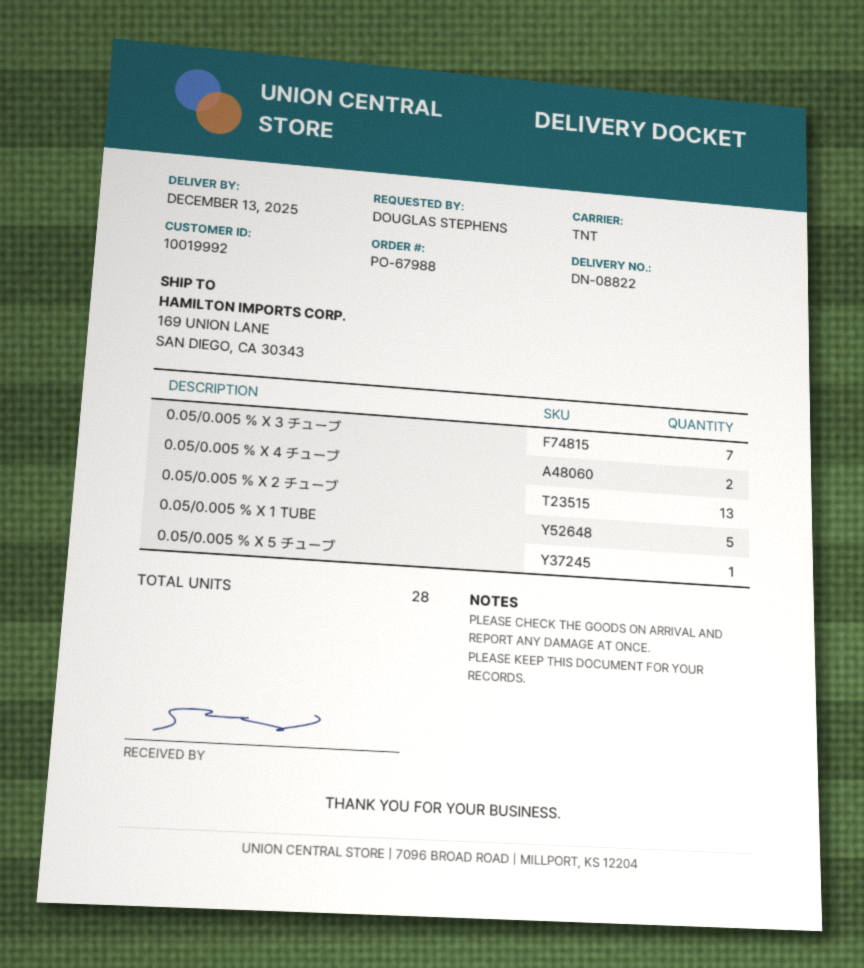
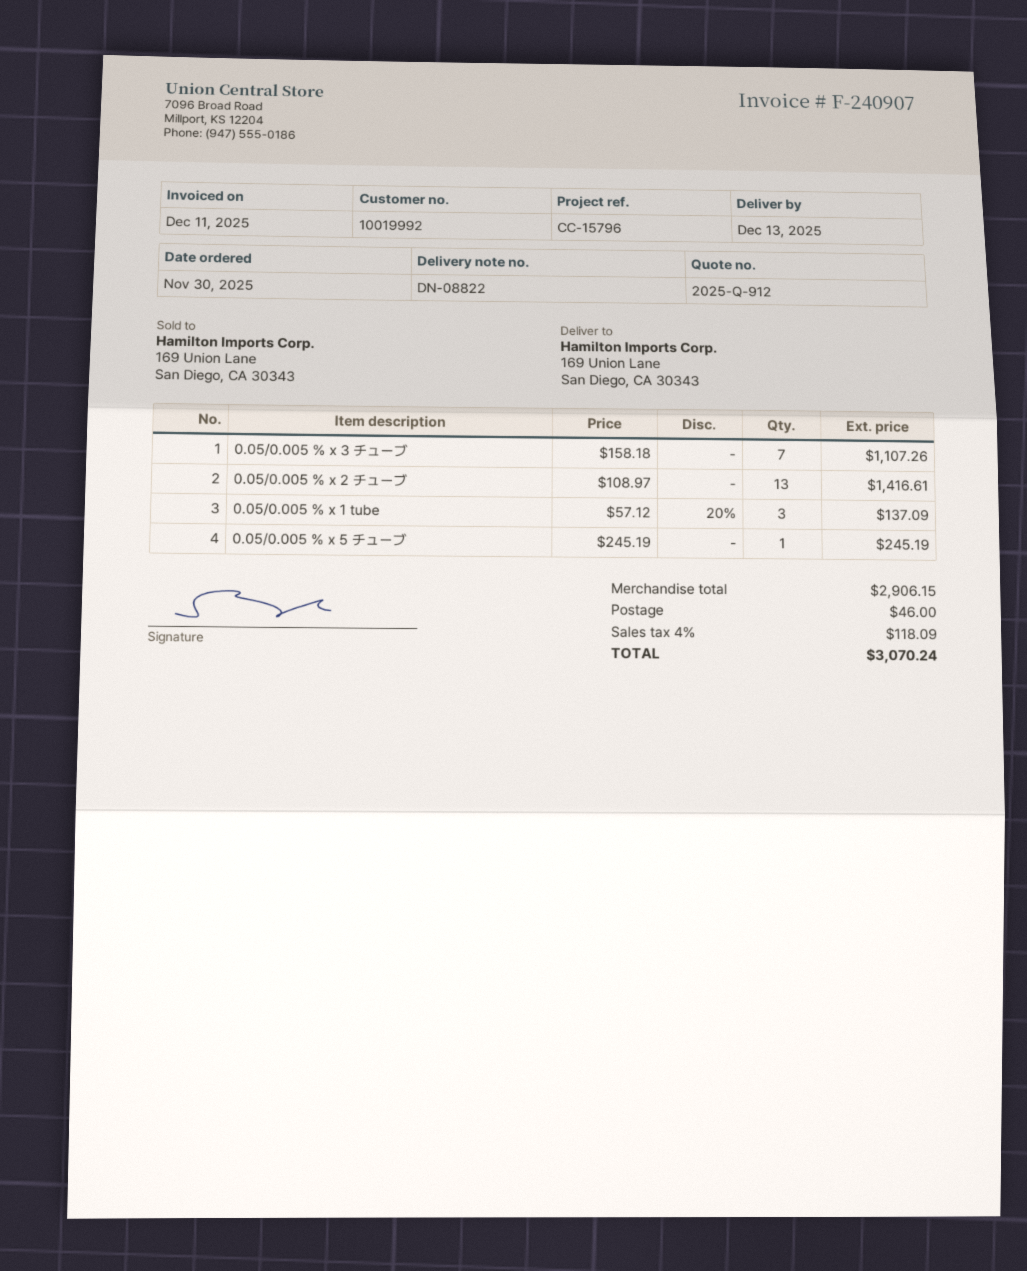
0.05/0.005 % X 4 チューブ: 2 -> none
0.05/0.005 % X 1 TUBE: 5 -> 3

